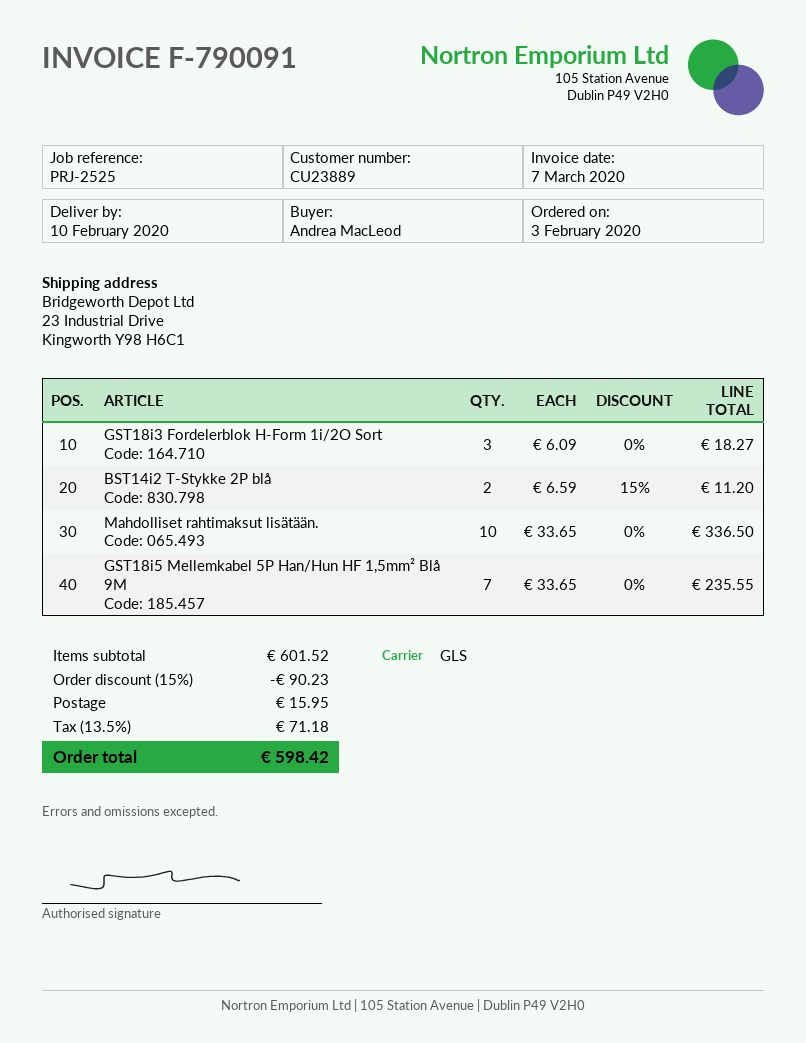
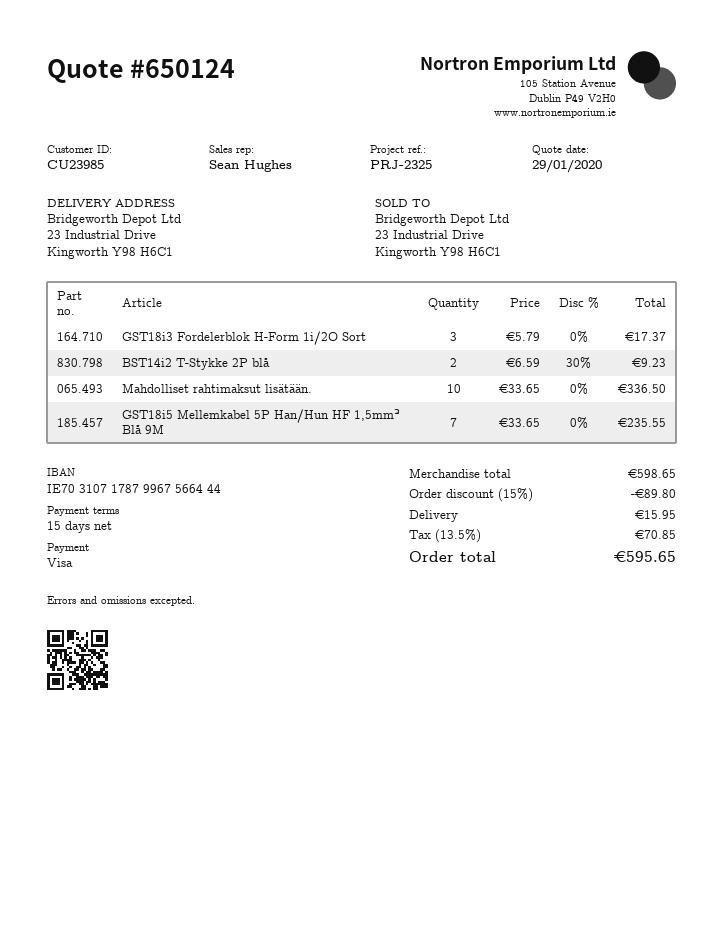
customer number: CU23889 -> CU23985
reference: PRJ-2525 -> PRJ-2325
GST18i3 Fordelerblok H-Form 1i/2O Sort: 3 x 6.09 = 18.27 -> 3 x 5.79 = 17.37
BST14i2 T-Stykke 2P blå: 2 x 6.59 - 15% = 11.20 -> 2 x 6.59 - 30% = 9.23
subtotal: 601.52 -> 598.65
discount: 15% = 90.23 -> 15% = 89.80
tax: 13.5% = 71.18 -> 13.5% = 70.85
total: 598.42 -> 595.65

